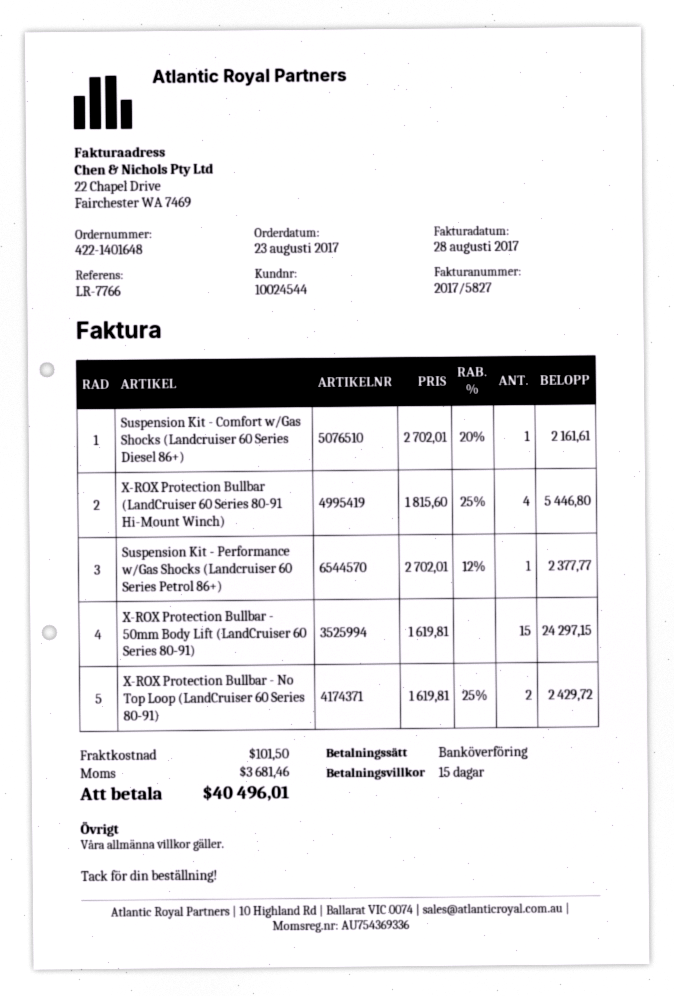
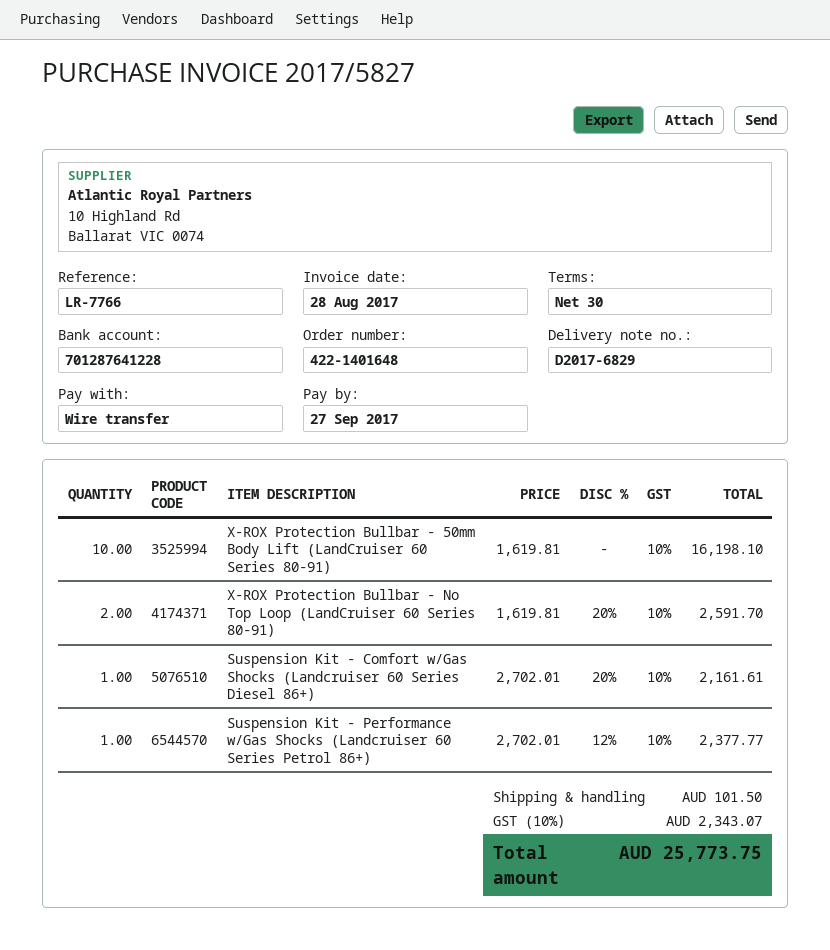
payment terms: 15 days -> 30 days
X-ROX Protection Bullbar (LandCruiser 60 Series 80-91 Hi-Mount Winch): 4 x 1815.60 - 25% = 5446.80 -> none
X-ROX Protection Bullbar - 50mm Body Lift (LandCruiser 60 Series 80-91): 15 x 1619.81 = 24297.15 -> 10 x 1619.81 = 16198.10
X-ROX Protection Bullbar - No Top Loop (LandCruiser 60 Series 80-91): 2 x 1619.81 - 25% = 2429.72 -> 2 x 1619.81 - 20% = 2591.70
tax: 3681.46 -> 2343.07
total: 40496.01 -> 25773.75

